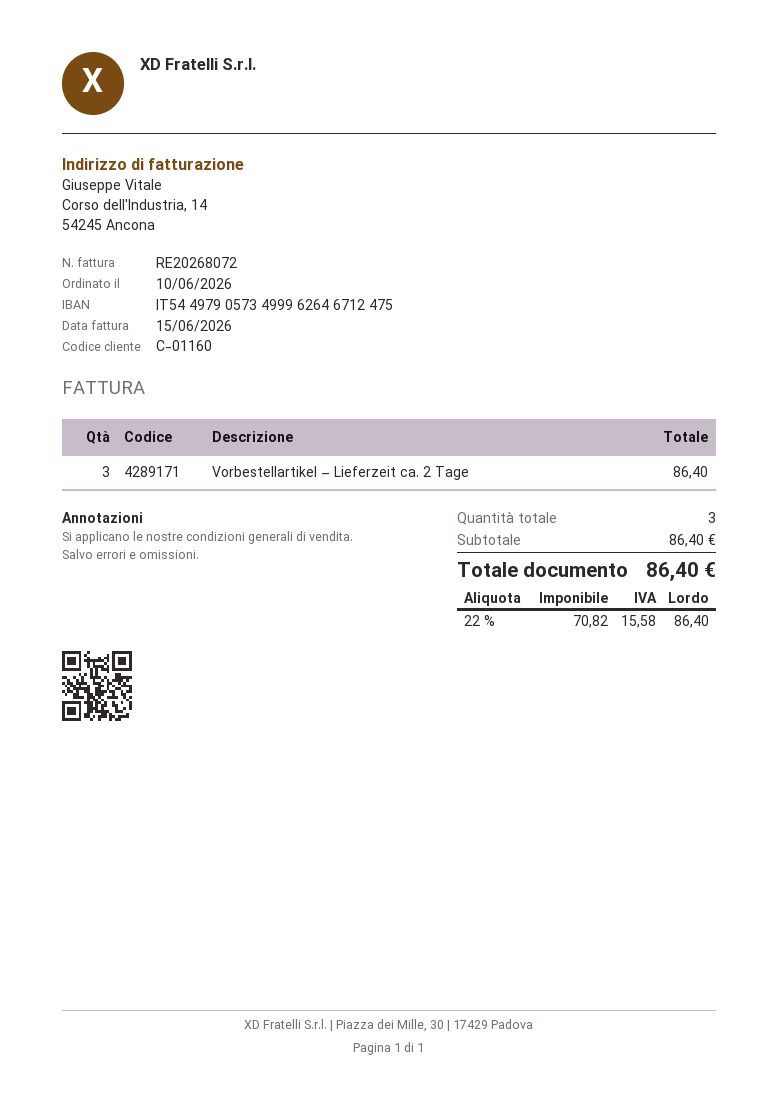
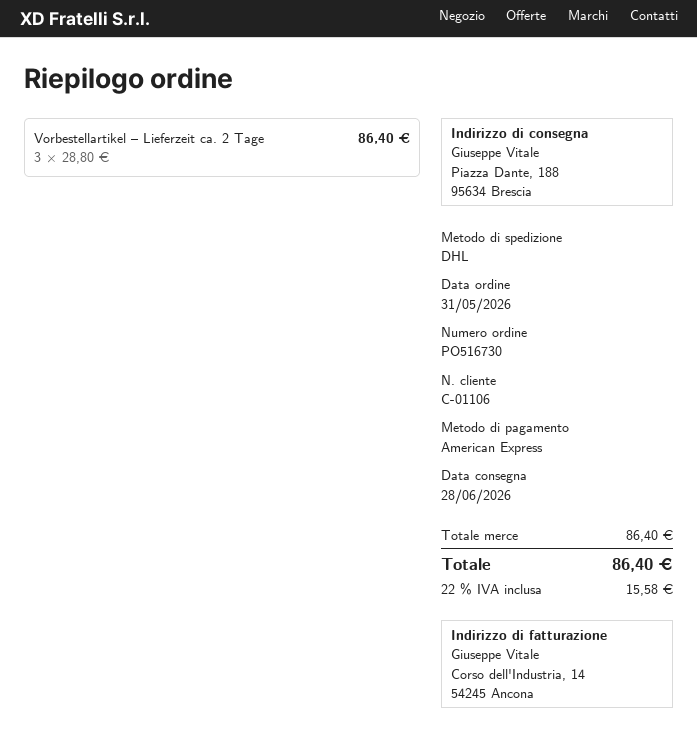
order date: 2026-06-10 -> 2026-05-31
customer number: C-01160 -> C-01106

